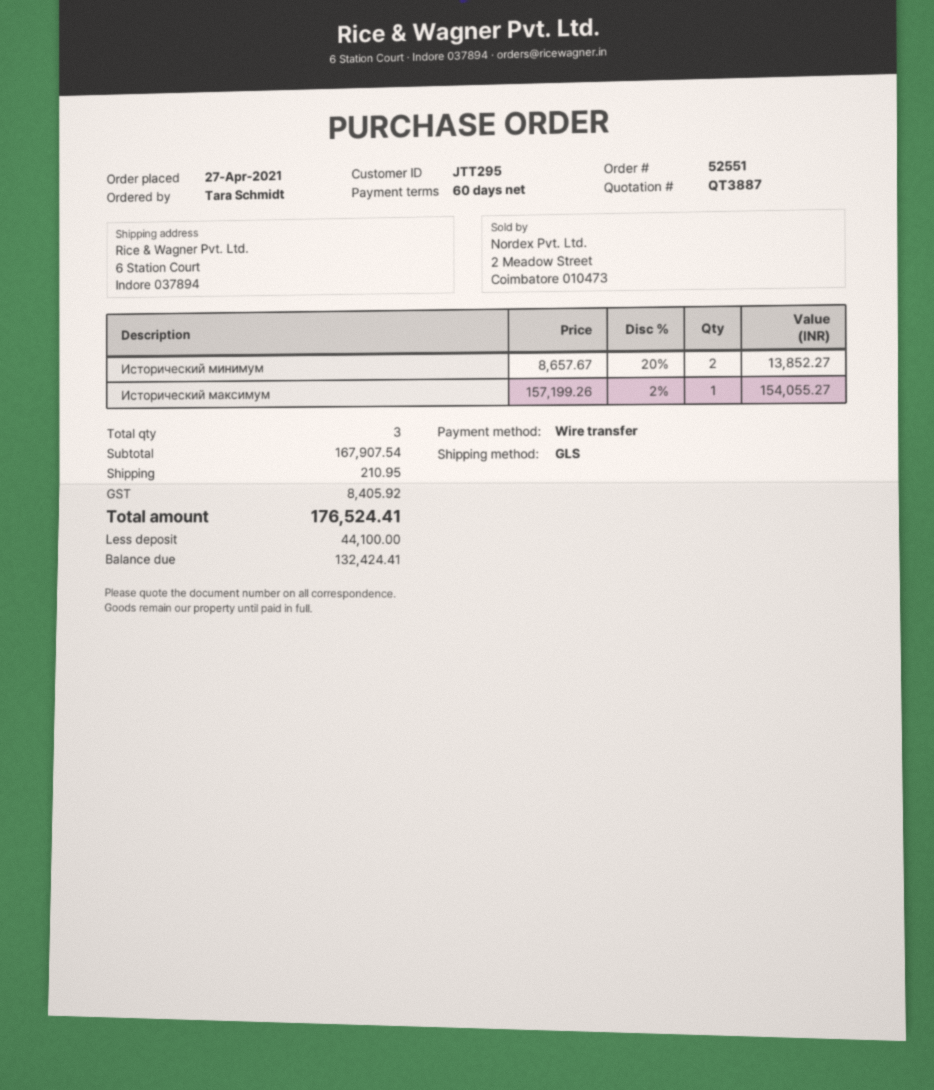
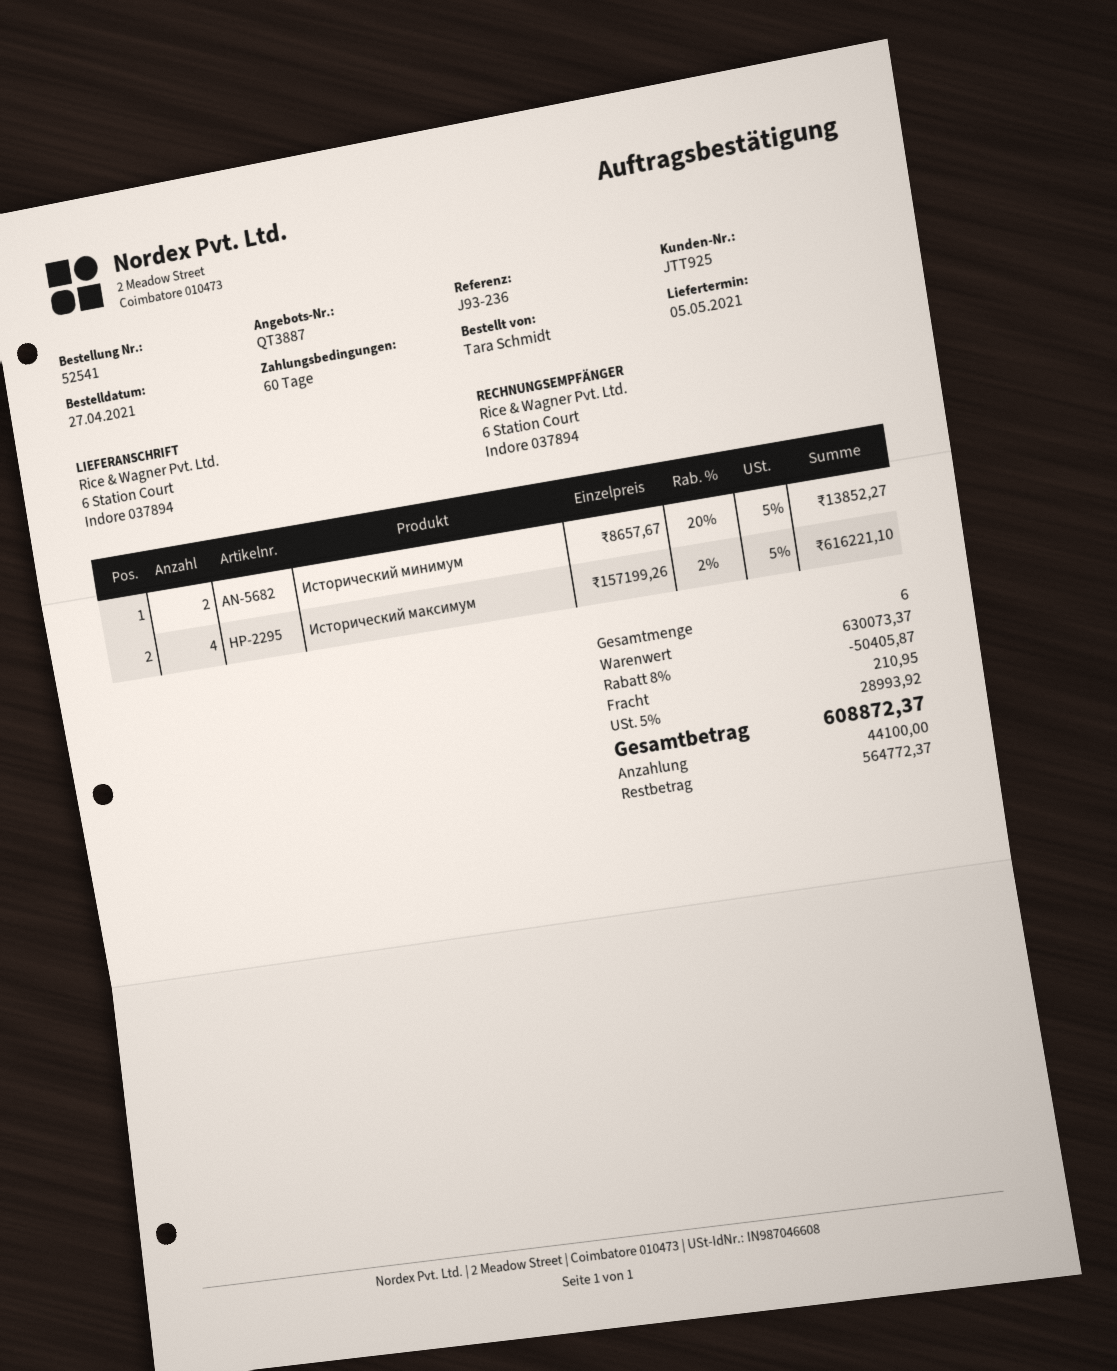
order number: 52551 -> 52541
customer number: JTT295 -> JTT925
Исторический максимум: 1 x 157199.26 - 2% = 154055.27 -> 4 x 157199.26 - 2% = 616221.10
total quantity: 3 -> 6
subtotal: 167907.54 -> 630073.37
discount: none -> 8% = 50405.87
tax: 8405.92 -> 28993.92
total: 176524.41 -> 608872.37
balance: 132424.41 -> 564772.37

